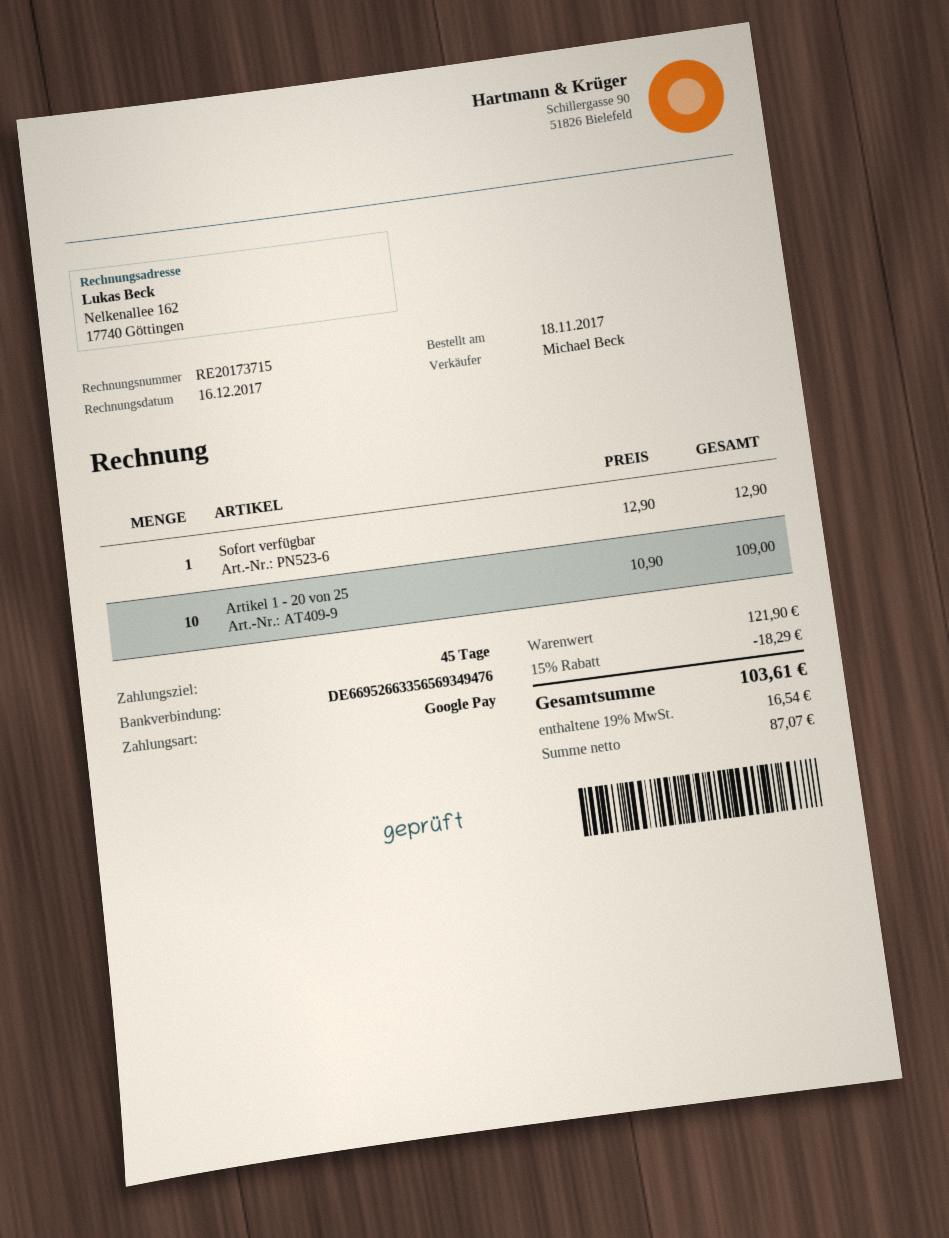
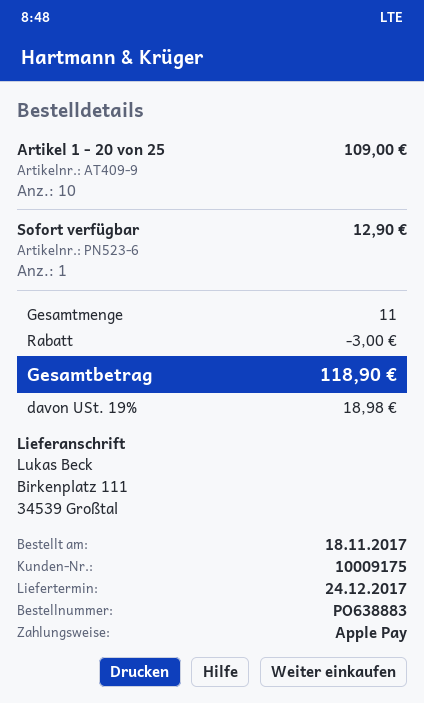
payment method: Google Pay -> Apple Pay
discount: 18.29 -> 3.00
tax: 19% = 16.54 -> 19% = 18.98
total: 103.61 -> 118.90

